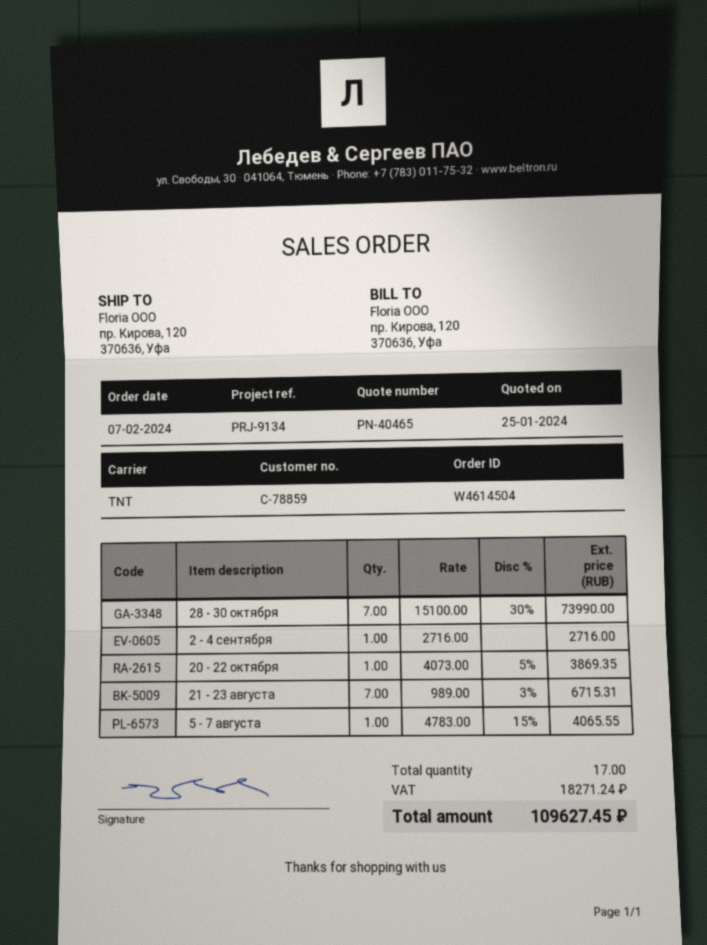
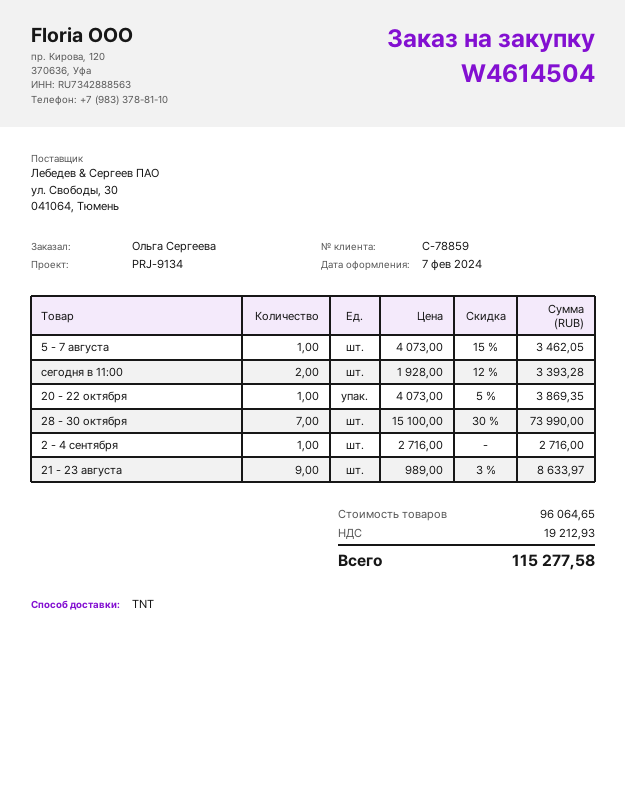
21 - 23 августа: 7 x 989.00 - 3% = 6715.31 -> 9 x 989.00 - 3% = 8633.97
5 - 7 августа: 1 x 4783.00 - 15% = 4065.55 -> 1 x 4073.00 - 15% = 3462.05
сегодня в 11:00: none -> 2 x 1928.00 - 12% = 3393.28
tax: 18271.24 -> 19212.93
total: 109627.45 -> 115277.58

